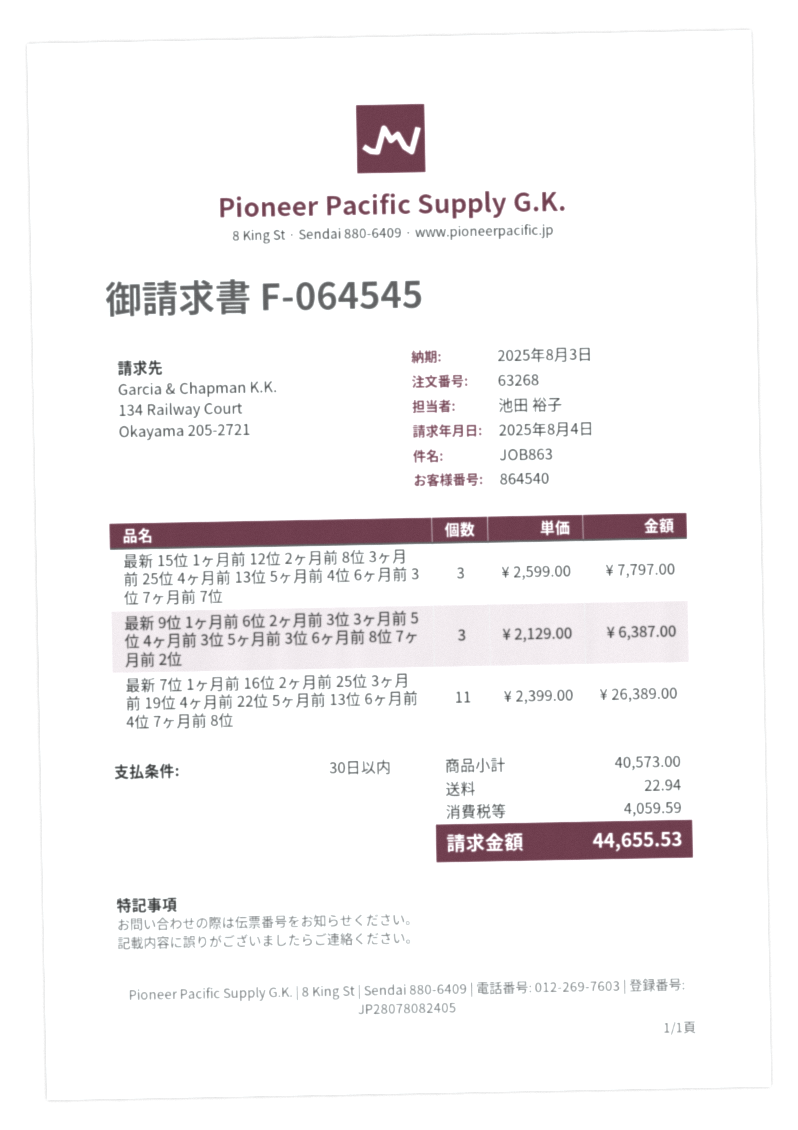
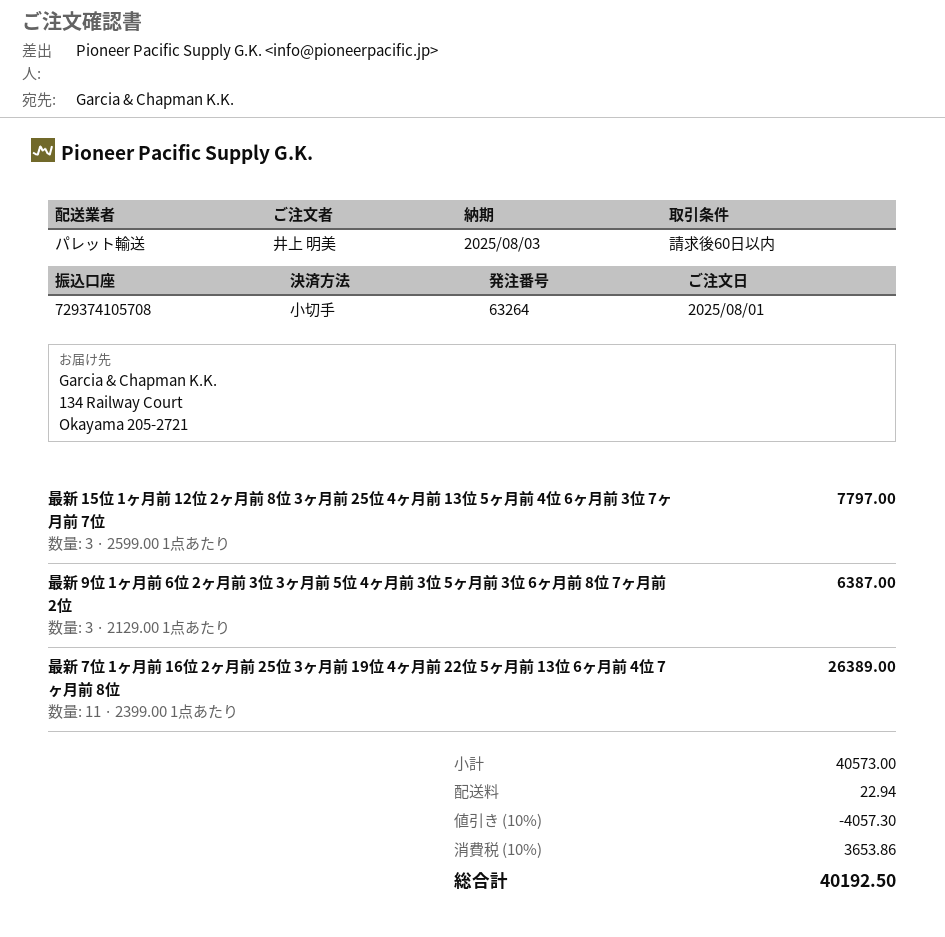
order number: 63268 -> 63264
payment terms: 30 days -> 60 days
discount: none -> 10% = 4057.30
tax: 4059.59 -> 3653.86
total: 44655.53 -> 40192.50

